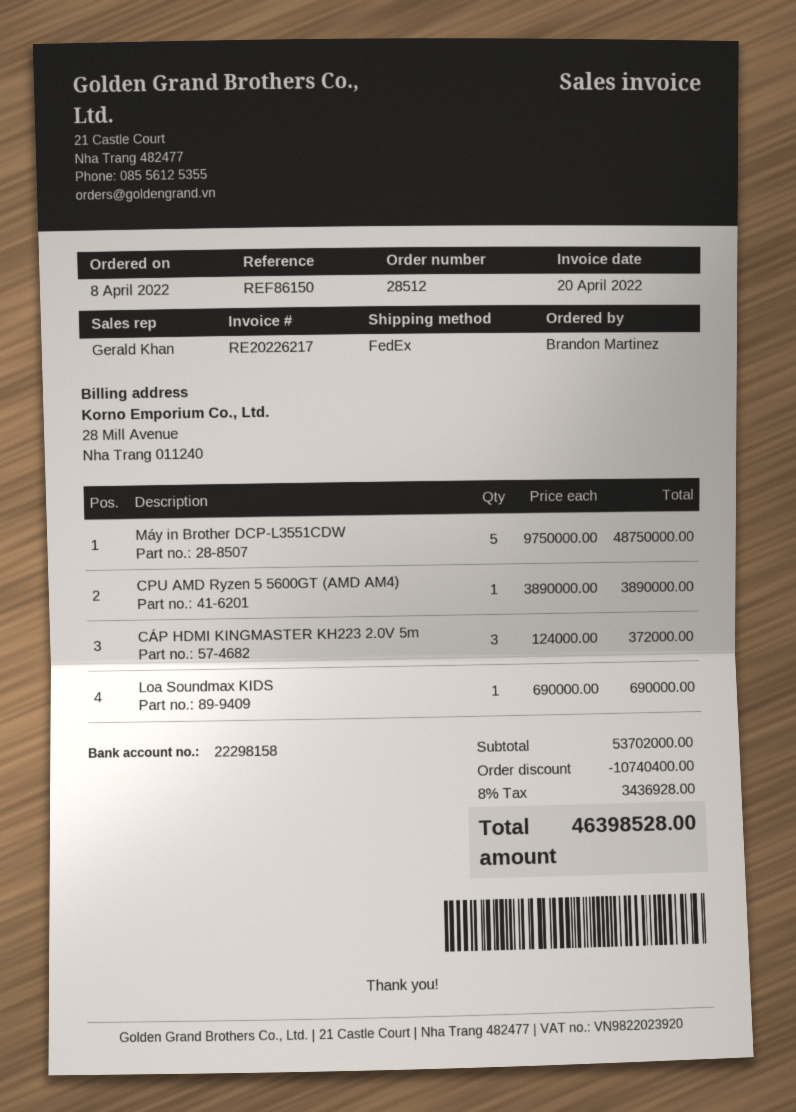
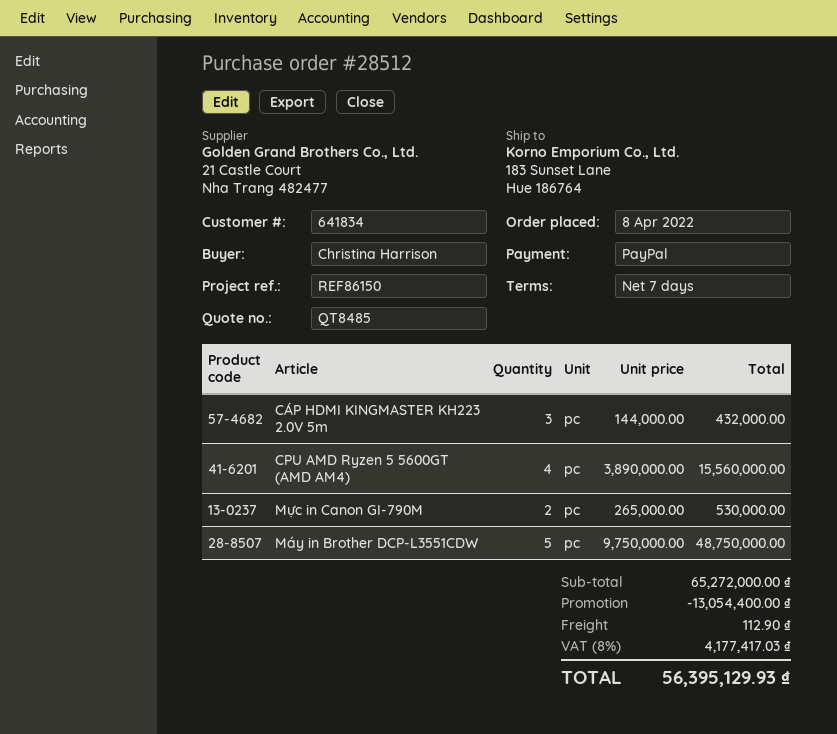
ordered by: Brandon Martinez -> Christina Harrison
CPU AMD Ryzen 5 5600GT (AMD AM4): 1 x 3890000.00 = 3890000.00 -> 4 x 3890000.00 = 15560000.00
CÁP HDMI KINGMASTER KH223 2.0V 5m: 3 x 124000.00 = 372000.00 -> 3 x 144000.00 = 432000.00
Loa Soundmax KIDS: 1 x 690000.00 = 690000.00 -> none
Mực in Canon GI-790M: none -> 2 x 265000.00 = 530000.00
subtotal: 53702000.00 -> 65272000.00
discount: 10740400.00 -> 13054400.00
shipping: none -> 112.90
tax: 8% = 3436928.00 -> 8% = 4177417.03
total: 46398528.00 -> 56395129.93

